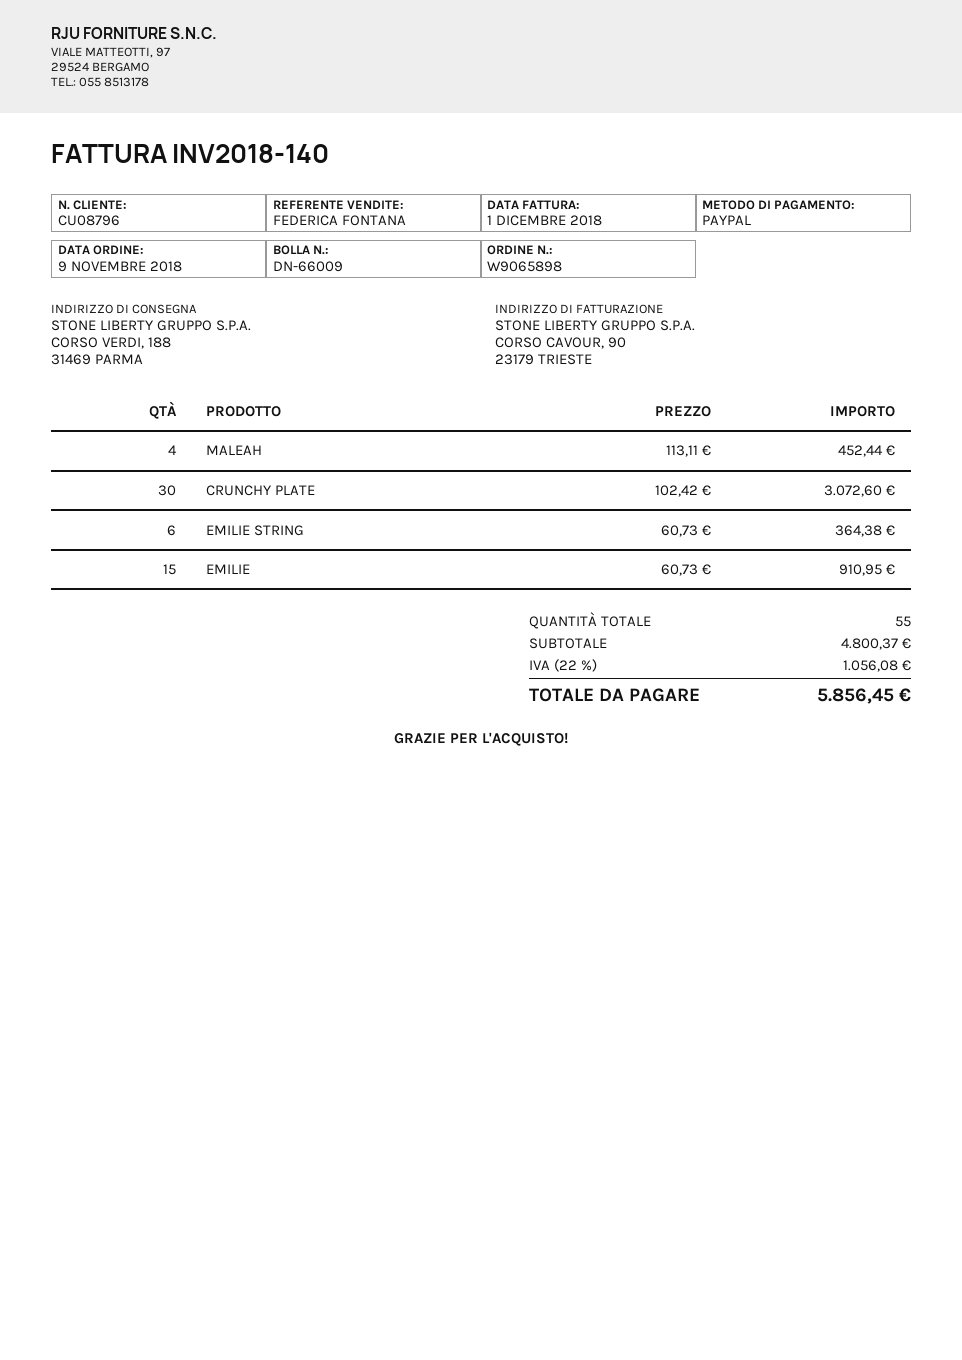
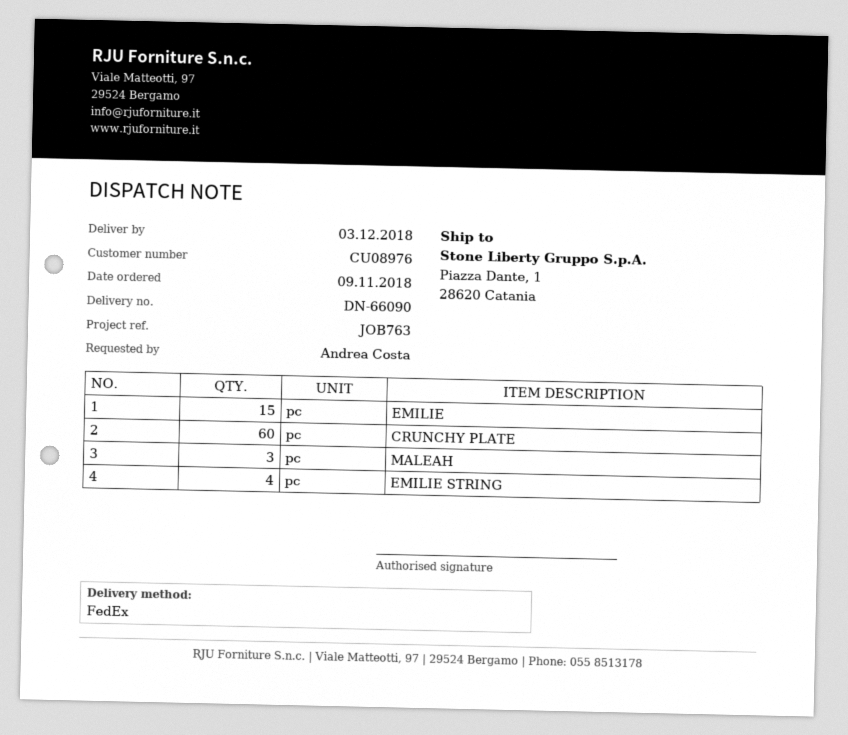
delivery note number: DN-66009 -> DN-66090
customer number: CU08796 -> CU08976
ship to: CORSO VERDI, 188, 31469 PARMA -> Piazza Dante, 1, 28620 Catania
MALEAH: 4 -> 3
CRUNCHY PLATE: 30 -> 60
EMILIE STRING: 6 -> 4

